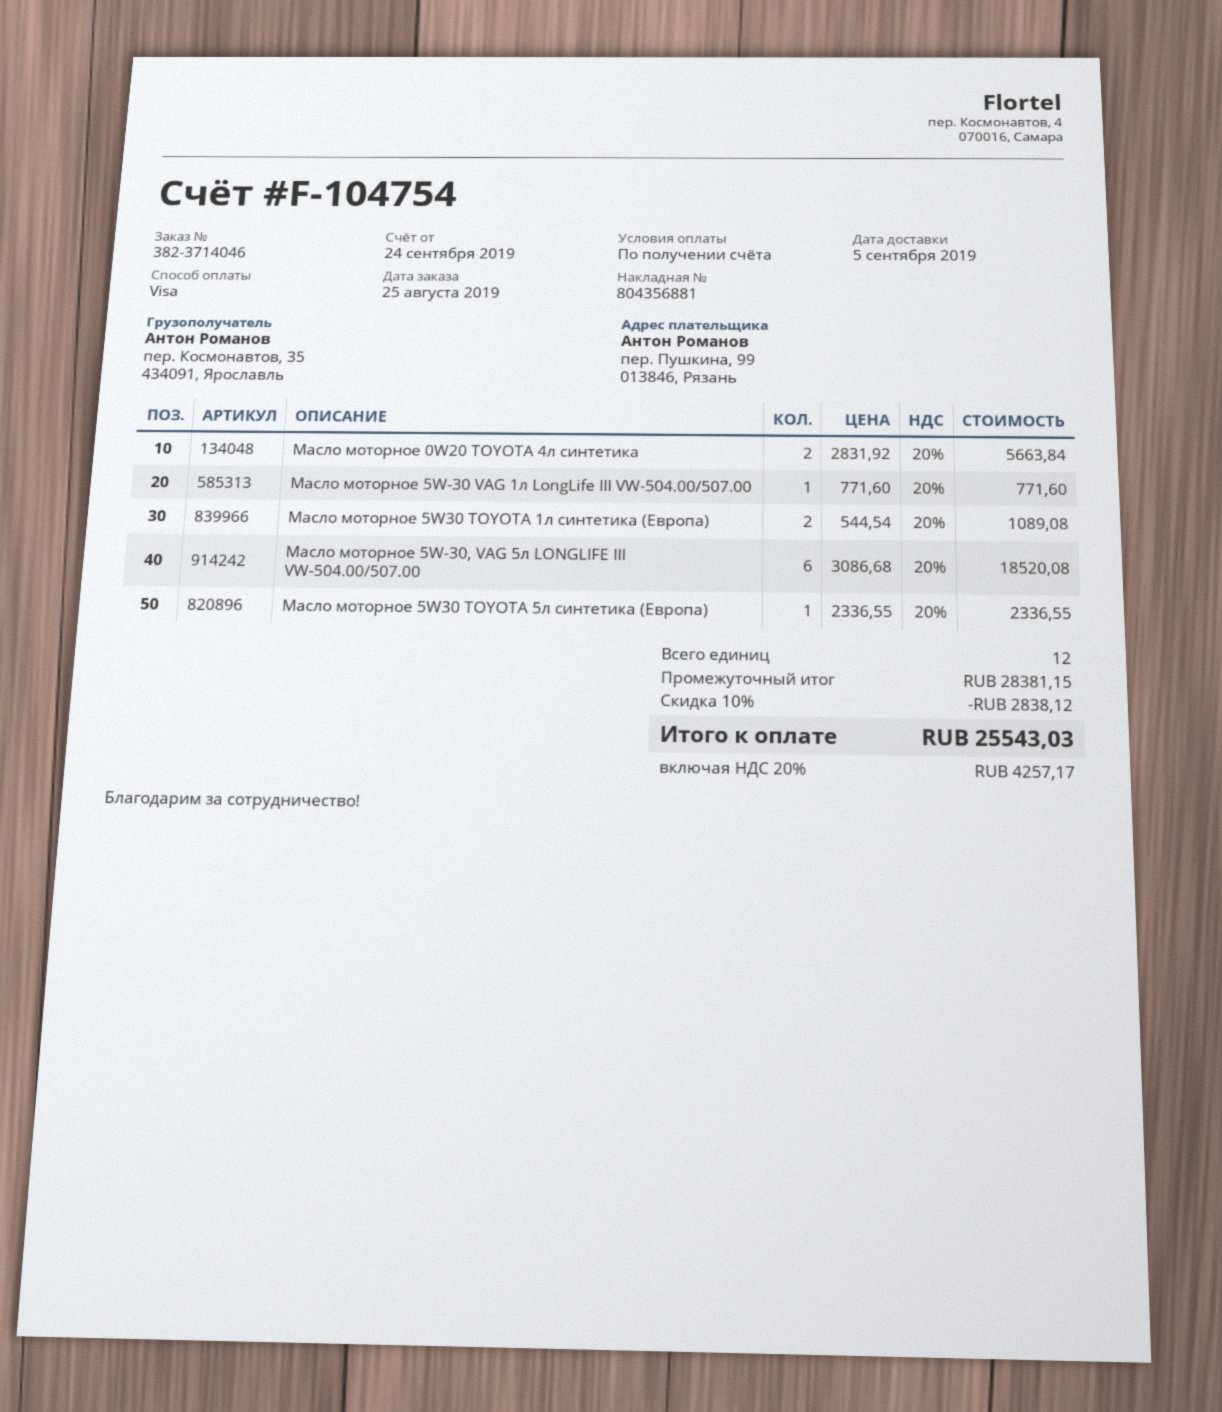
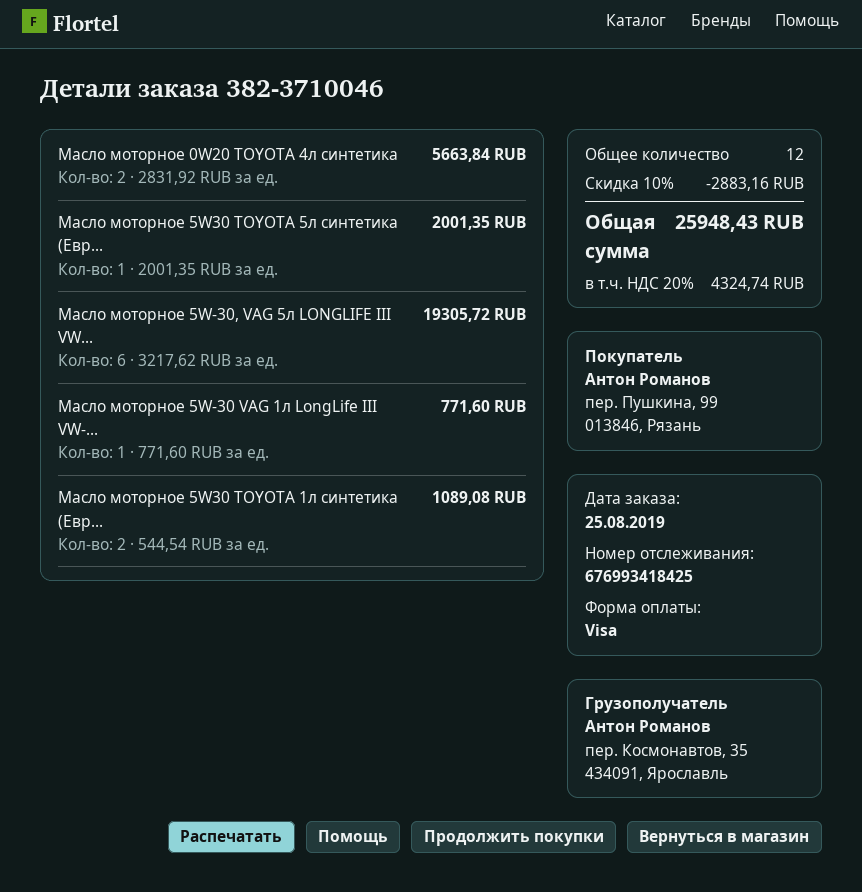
order number: 382-3714046 -> 382-3710046
Масло моторное 5W-30, VAG 5л LONGLIFE III VW-504.00/507.00: 6 x 3086.68 = 18520.08 -> 6 x 3217.62 = 19305.72
Масло моторное 5W30 TOYOTA 5л синтетика (Европа): 1 x 2336.55 = 2336.55 -> 1 x 2001.35 = 2001.35
discount: 10% = 2838.12 -> 10% = 2883.16
tax: 20% = 4257.17 -> 20% = 4324.74
total: 25543.03 -> 25948.43

